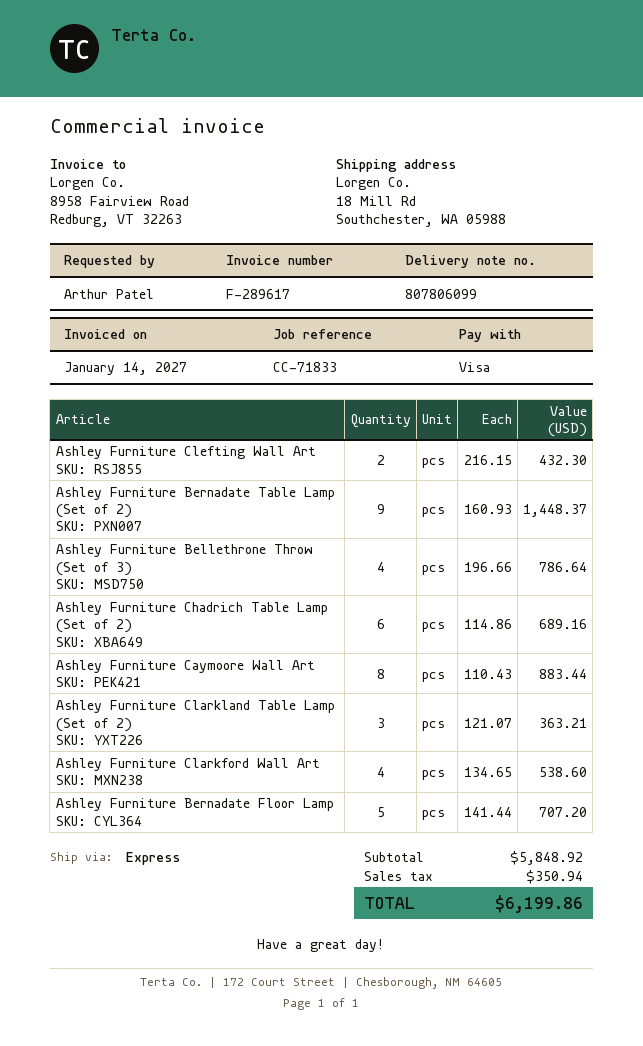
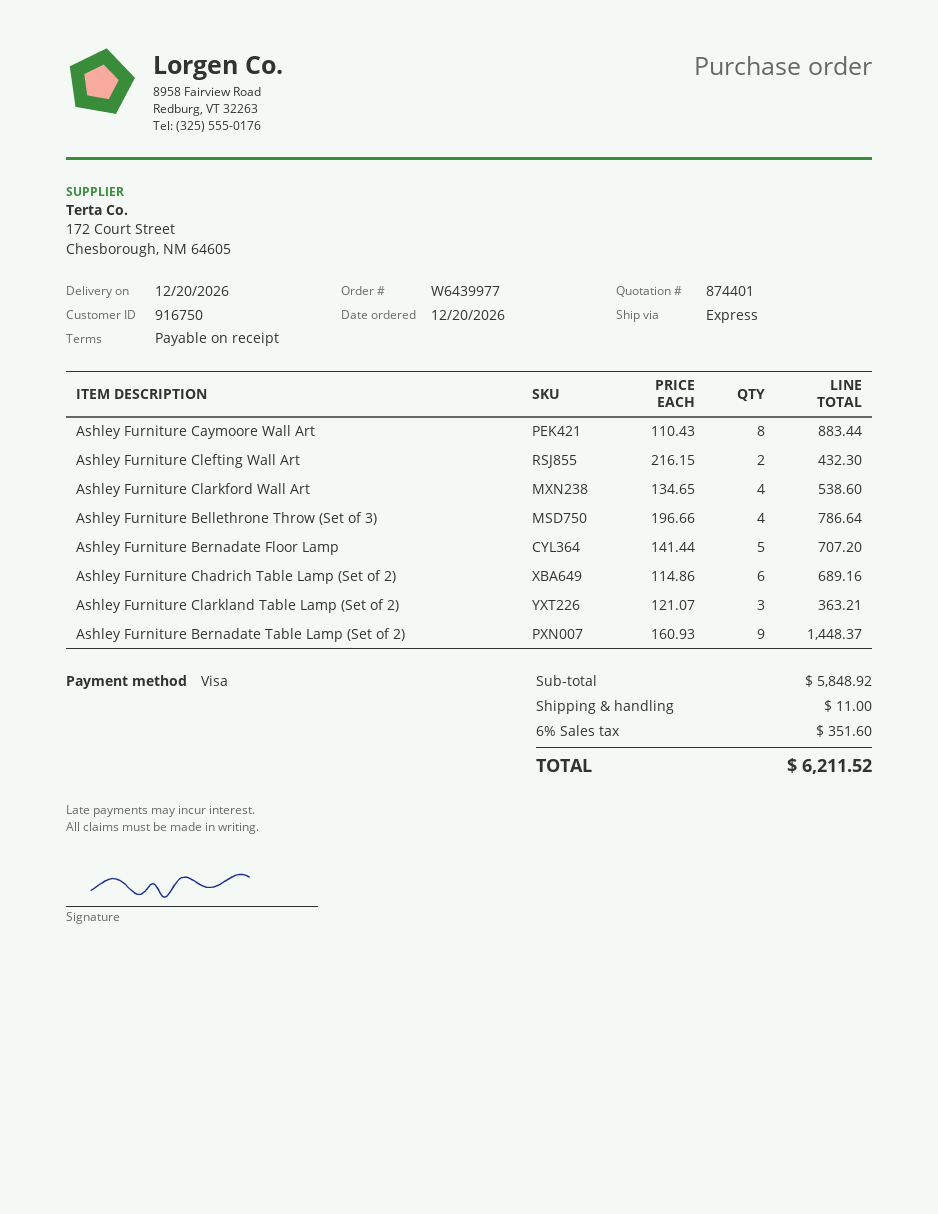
shipping: none -> 11.00
tax: 350.94 -> 351.60
total: 6199.86 -> 6211.52

